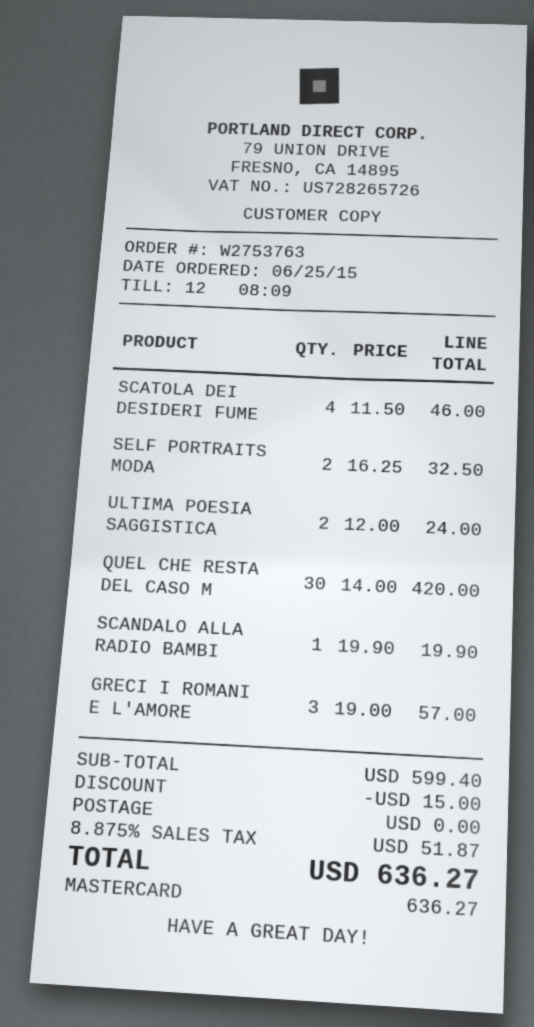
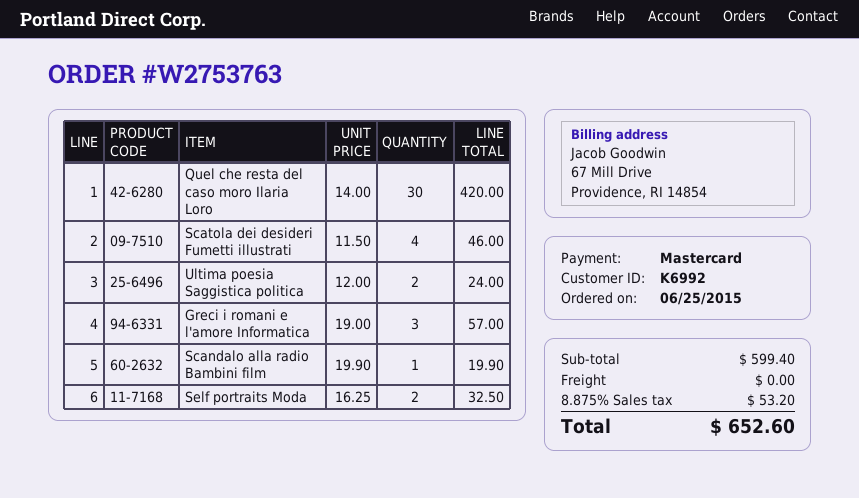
discount: 15.00 -> none
tax: 8.875% = 51.87 -> 8.875% = 53.20
total: 636.27 -> 652.60

